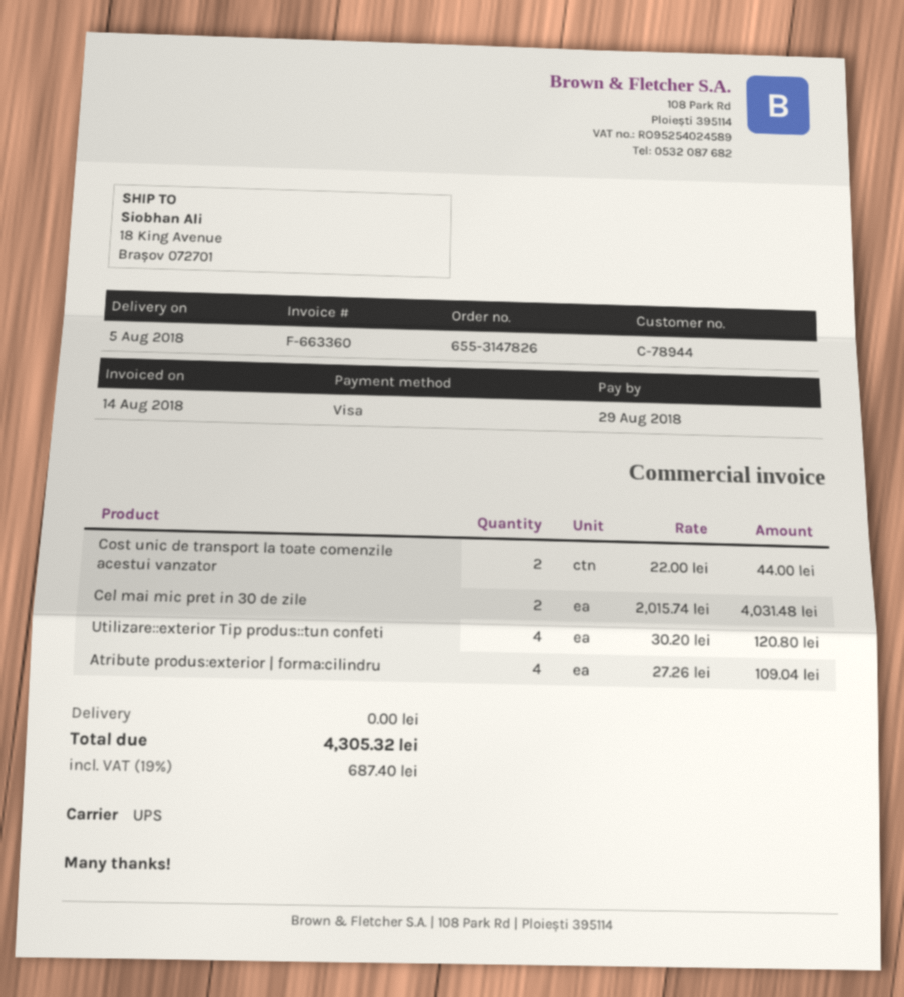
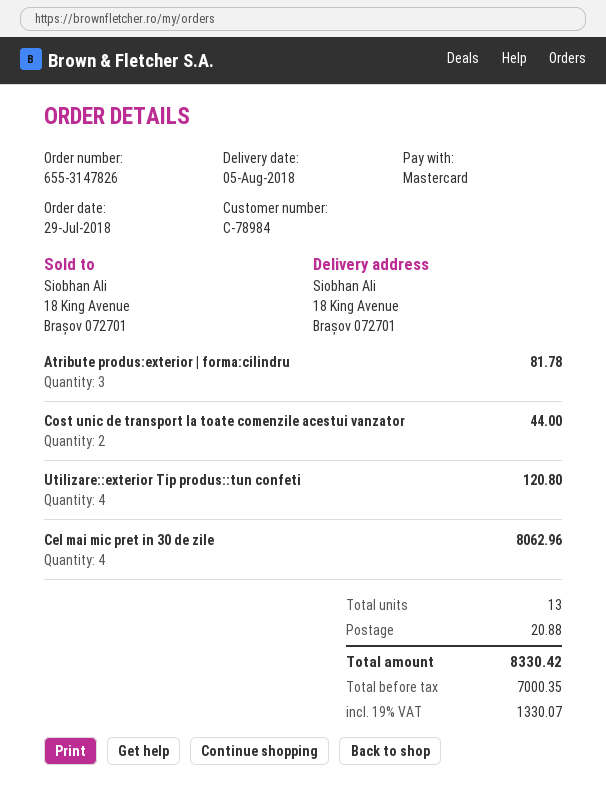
customer number: C-78944 -> C-78984
payment method: Visa -> Mastercard
Cel mai mic pret in 30 de zile: 2 for 4031.48 -> 4 for 8062.96
Atribute produs:exterior | forma:cilindru: 4 for 109.04 -> 3 for 81.78
shipping: 0.00 -> 20.88
tax: 19% = 687.40 -> 19% = 1330.07
total: 4305.32 -> 8330.42

